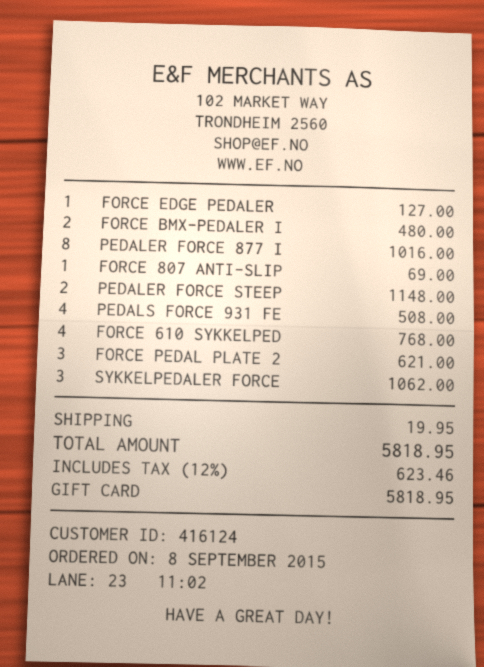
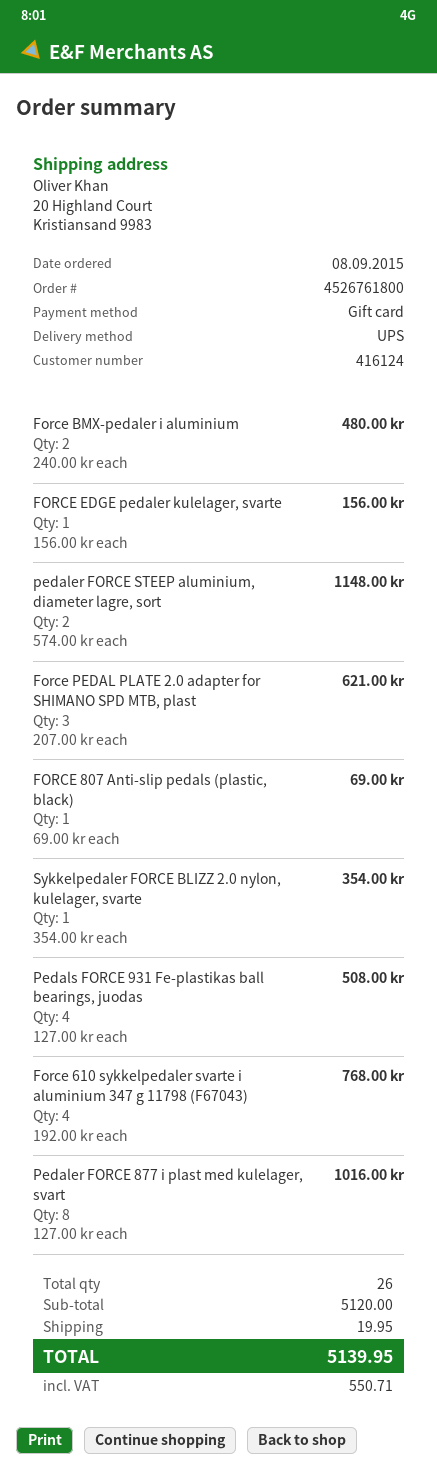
FORCE EDGE PEDALER: 1 for 127.00 -> 1 for 156.00
SYKKELPEDALER FORCE: 3 for 1062.00 -> 1 for 354.00
tax: 623.46 -> 550.71
total: 5818.95 -> 5139.95

